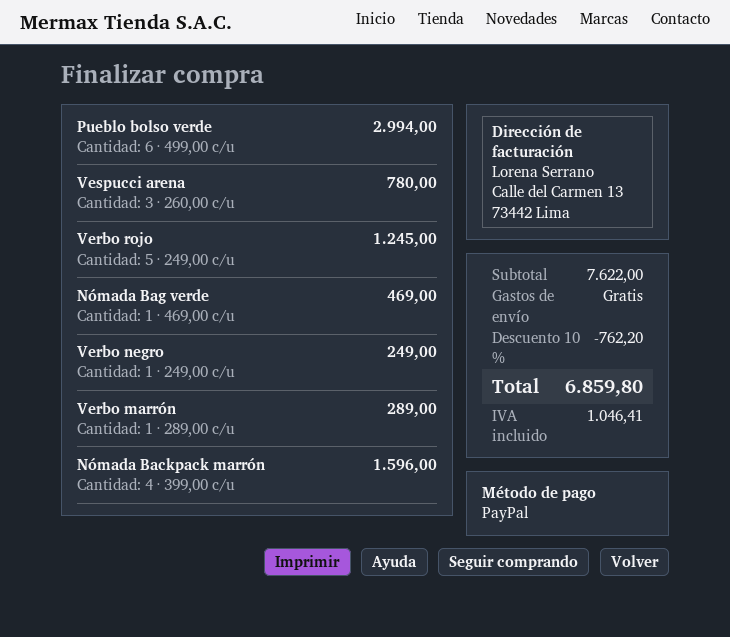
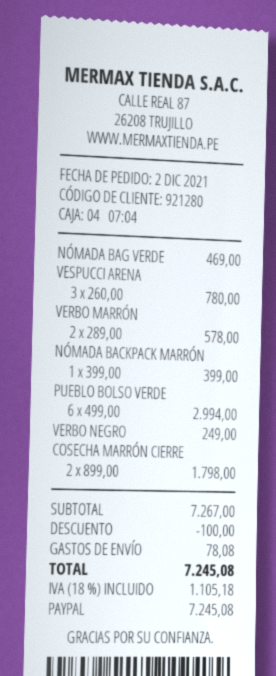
Verbo rojo: 5 x 249.00 = 1245.00 -> none
Verbo marrón: 1 x 289.00 = 289.00 -> 2 x 289.00 = 578.00
Nómada Backpack marrón: 4 x 399.00 = 1596.00 -> 1 x 399.00 = 399.00
COSECHA MARRÓN CIERRE: none -> 2 x 899.00 = 1798.00
subtotal: 7622.00 -> 7267.00
discount: 762.20 -> 100.00
shipping: 0.00 -> 78.08
tax: 1046.41 -> 1105.18
total: 6859.80 -> 7245.08

